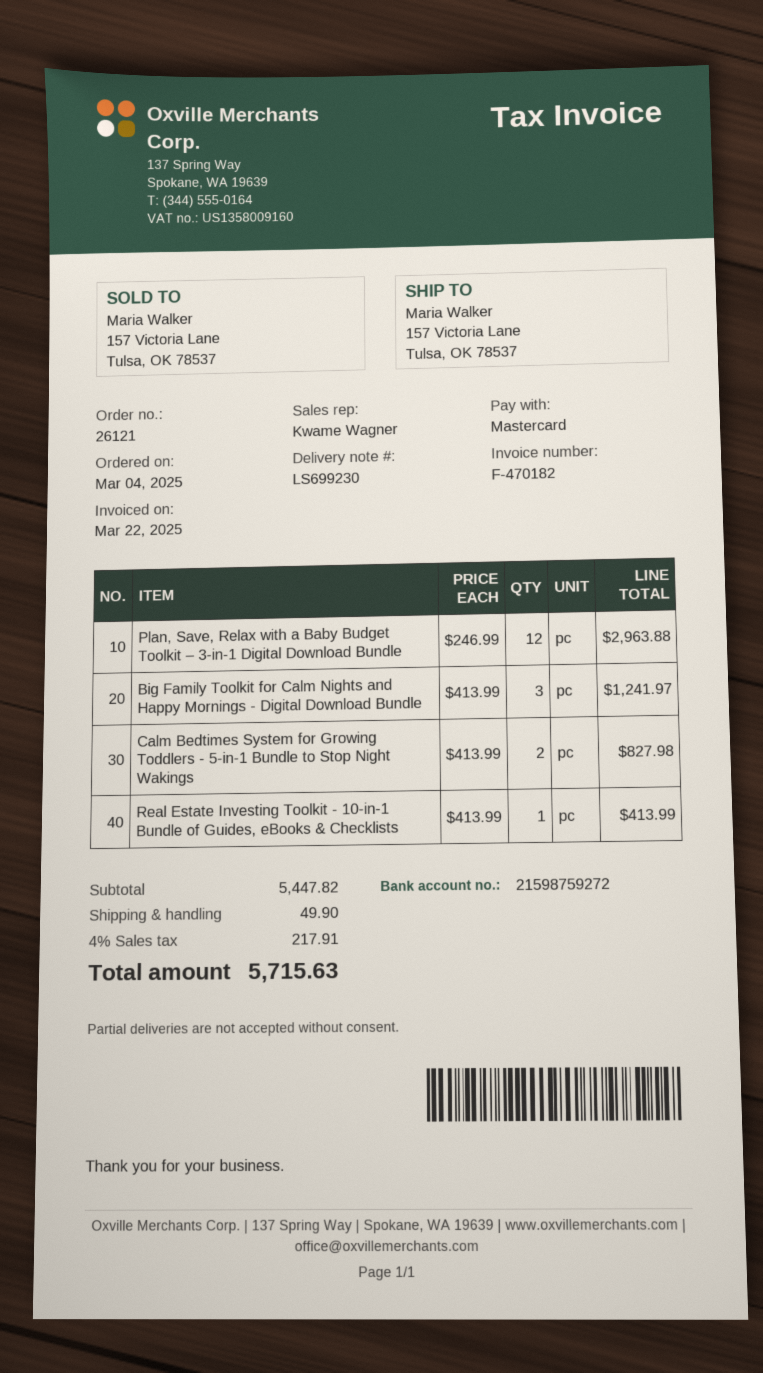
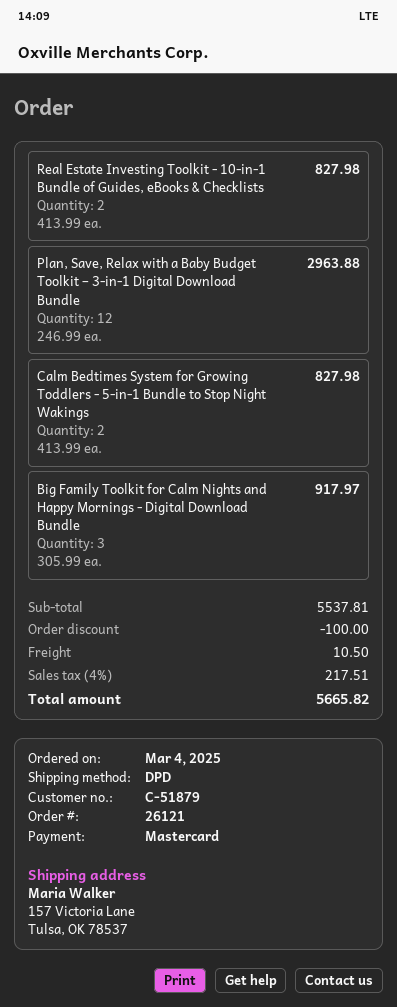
Big Family Toolkit for Calm Nights and Happy Mornings - Digital Download Bundle: 3 x 413.99 = 1241.97 -> 3 x 305.99 = 917.97
Real Estate Investing Toolkit - 10-in-1 Bundle of Guides, eBooks & Checklists: 1 x 413.99 = 413.99 -> 2 x 413.99 = 827.98
subtotal: 5447.82 -> 5537.81
discount: none -> 100.00
shipping: 49.90 -> 10.50
tax: 4% = 217.91 -> 4% = 217.51
total: 5715.63 -> 5665.82

